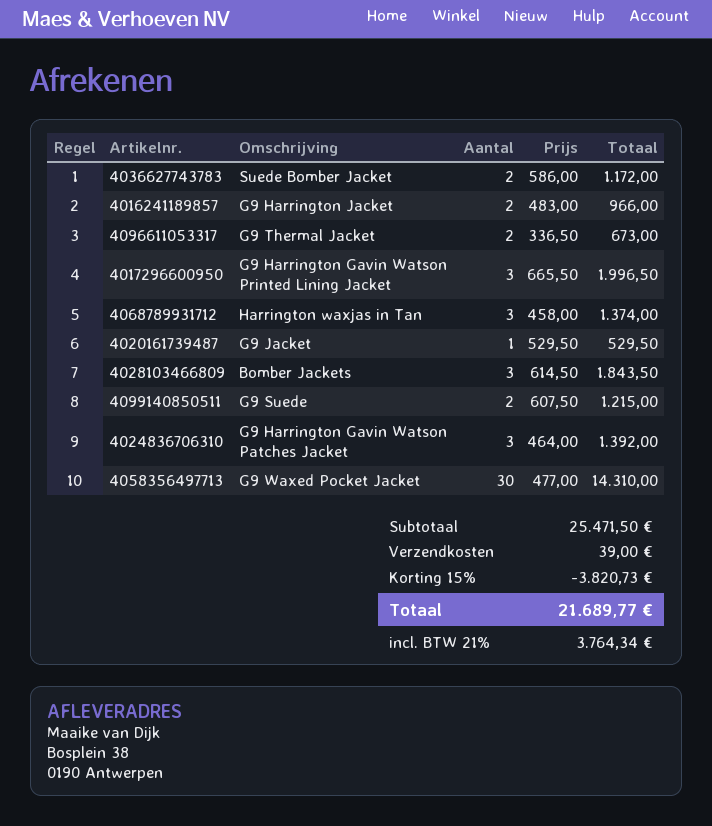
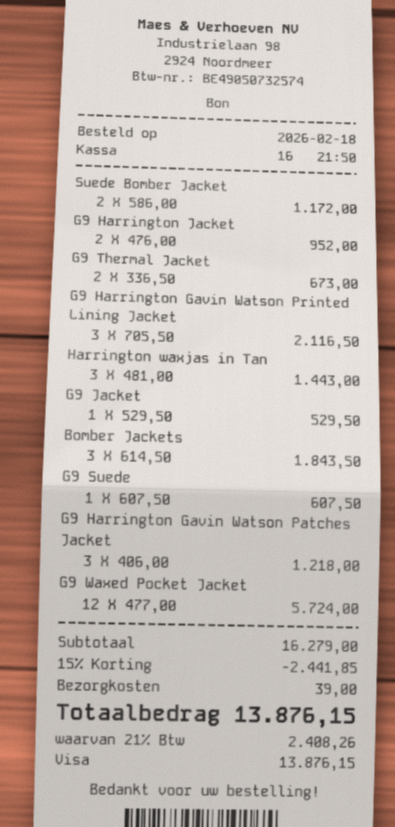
G9 Harrington Jacket: 2 x 483.00 = 966.00 -> 2 x 476.00 = 952.00
G9 Harrington Gavin Watson Printed Lining Jacket: 3 x 665.50 = 1996.50 -> 3 x 705.50 = 2116.50
Harrington waxjas in Tan: 3 x 458.00 = 1374.00 -> 3 x 481.00 = 1443.00
G9 Suede: 2 x 607.50 = 1215.00 -> 1 x 607.50 = 607.50
G9 Harrington Gavin Watson Patches Jacket: 3 x 464.00 = 1392.00 -> 3 x 406.00 = 1218.00
G9 Waxed Pocket Jacket: 30 x 477.00 = 14310.00 -> 12 x 477.00 = 5724.00
subtotal: 25471.50 -> 16279.00
discount: 15% = 3820.73 -> 15% = 2441.85
tax: 21% = 3764.34 -> 21% = 2408.26
total: 21689.77 -> 13876.15

